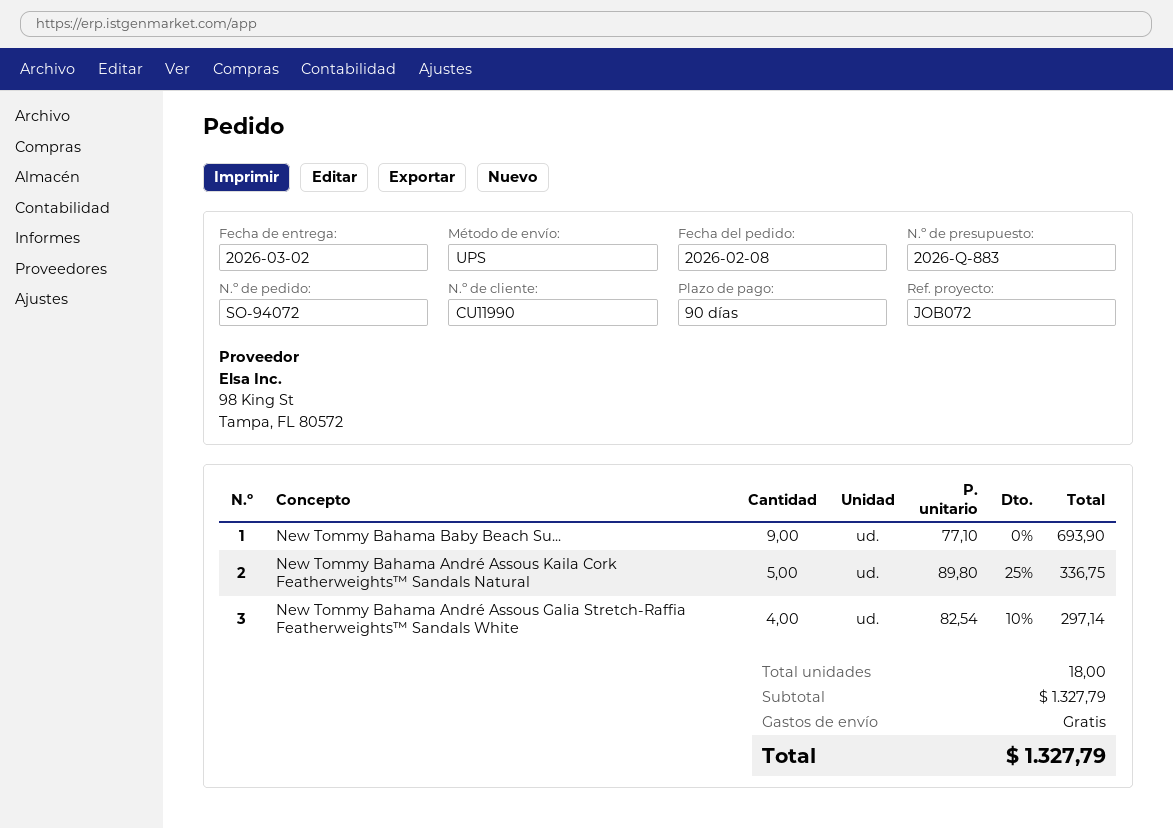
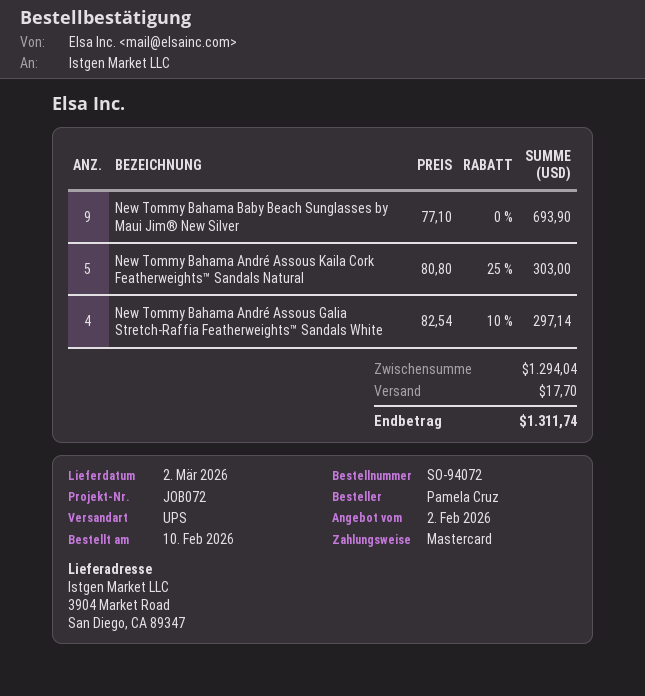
order date: 2026-02-08 -> 2026-02-10
New Tommy Bahama André Assous Kaila Cork Featherweights™ Sandals Natural: 5 x 89.80 - 25% = 336.75 -> 5 x 80.80 - 25% = 303.00
subtotal: 1327.79 -> 1294.04
shipping: 0.00 -> 17.70
total: 1327.79 -> 1311.74

